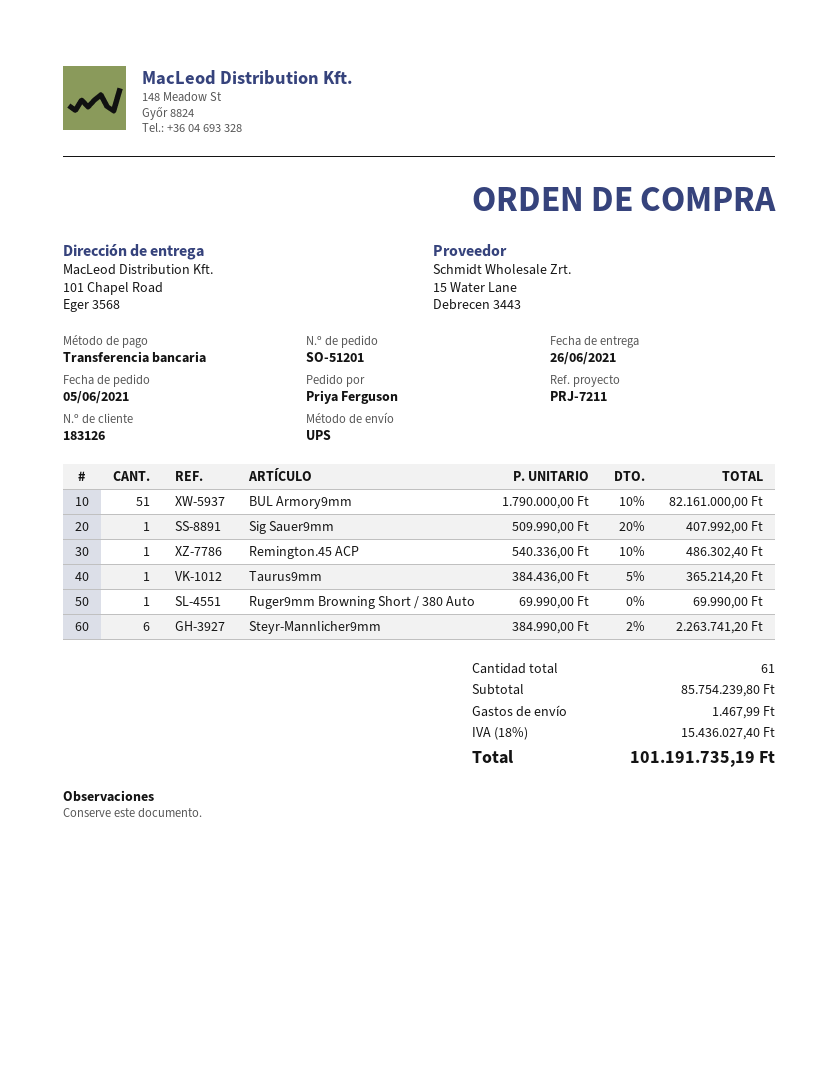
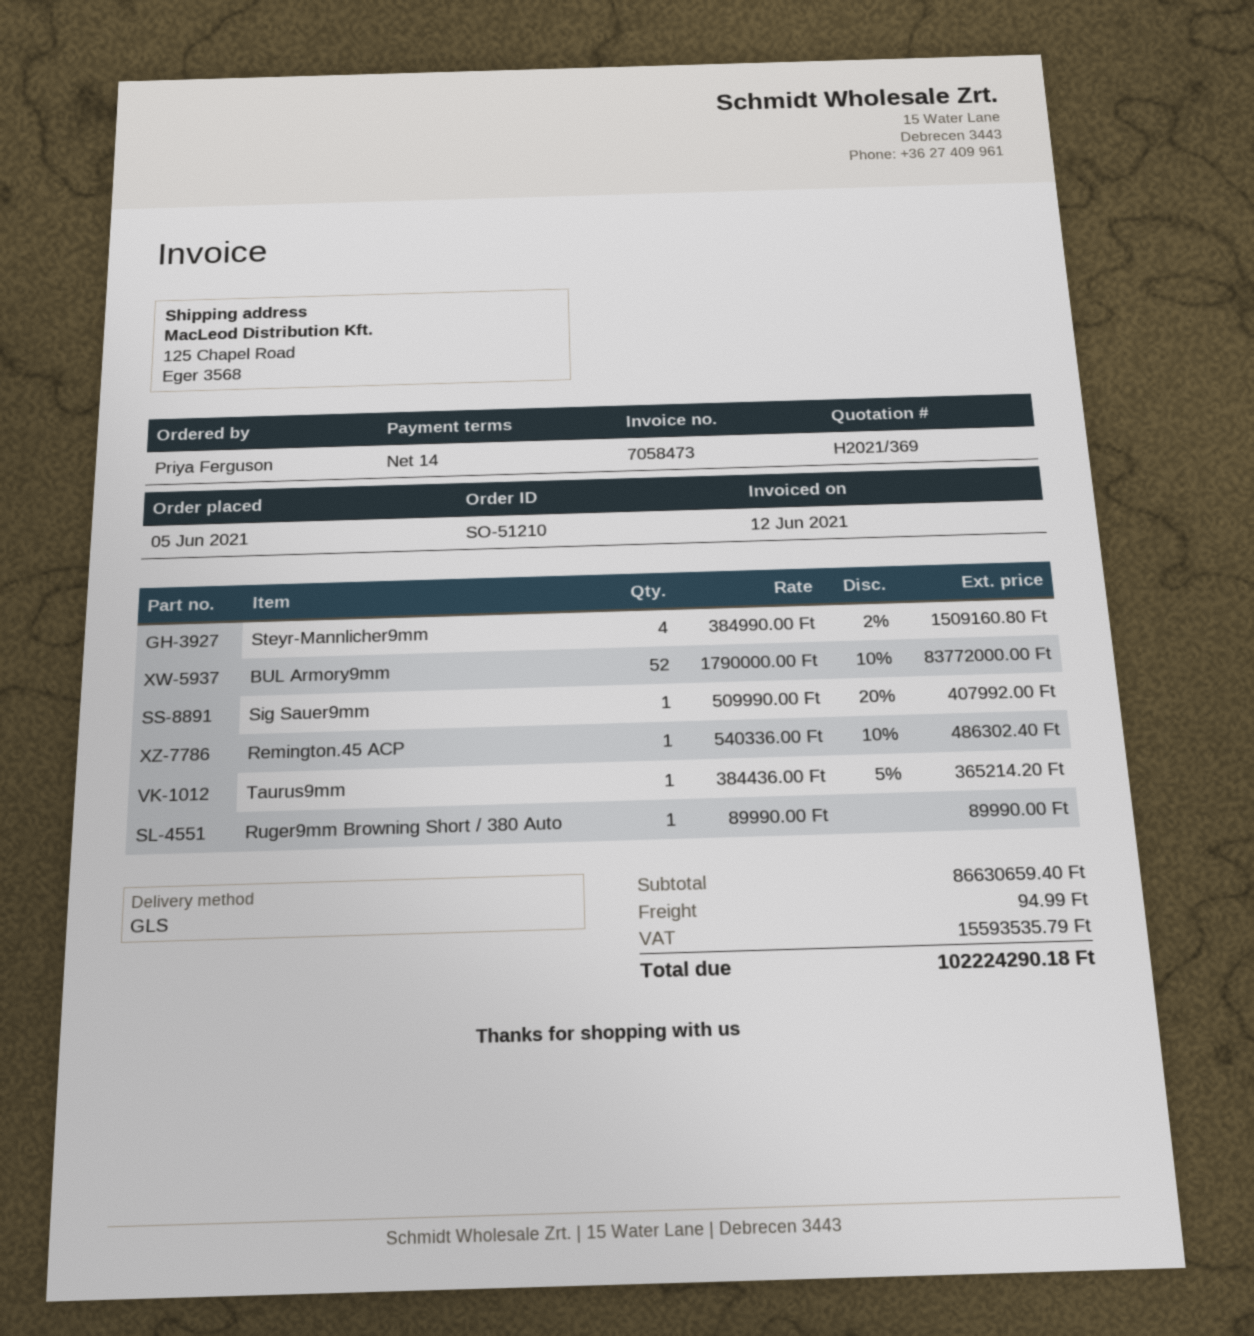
order number: SO-51201 -> SO-51210
shipping method: UPS -> GLS
ship to: 101 Chapel Road, Eger 3568 -> 125 Chapel Road, Eger 3568
BUL Armory9mm: 51 x 1790000.00 - 10% = 82161000.00 -> 52 x 1790000.00 - 10% = 83772000.00
Ruger9mm Browning Short / 380 Auto: 1 x 69990.00 = 69990.00 -> 1 x 89990.00 = 89990.00
Steyr-Mannlicher9mm: 6 x 384990.00 - 2% = 2263741.20 -> 4 x 384990.00 - 2% = 1509160.80
subtotal: 85754239.80 -> 86630659.40
shipping: 1467.99 -> 94.99
tax: 15436027.40 -> 15593535.79
total: 101191735.19 -> 102224290.18

